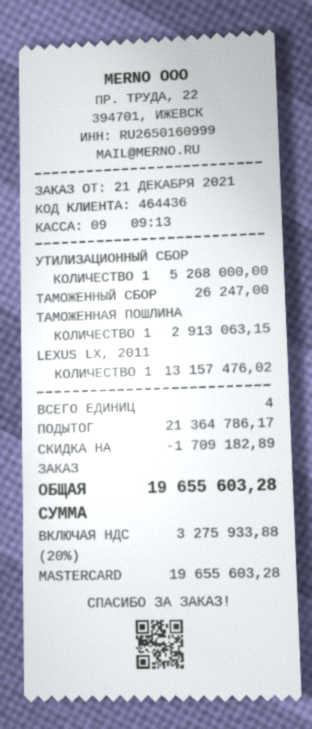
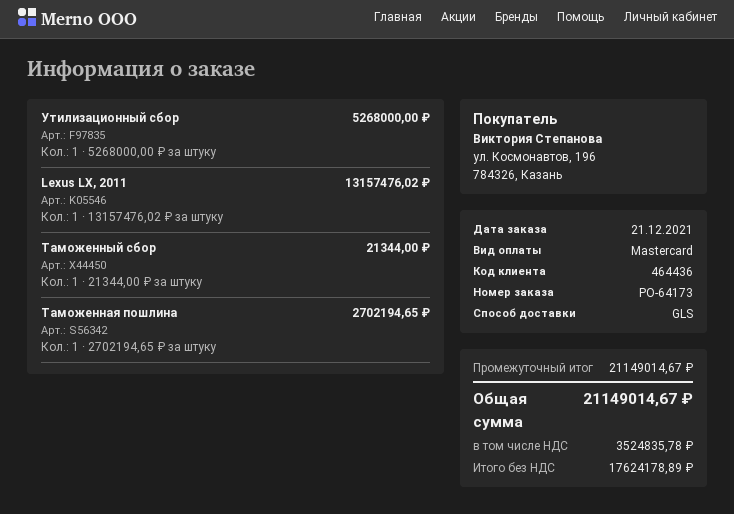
ТАМОЖЕННЫЙ СБОР: 1 for 26247.00 -> 1 for 21344.00
ТАМОЖЕННАЯ ПОШЛИНА: 1 for 2913063.15 -> 1 for 2702194.65
subtotal: 21364786.17 -> 21149014.67
discount: 1709182.89 -> none
tax: 3275933.88 -> 3524835.78
total: 19655603.28 -> 21149014.67

